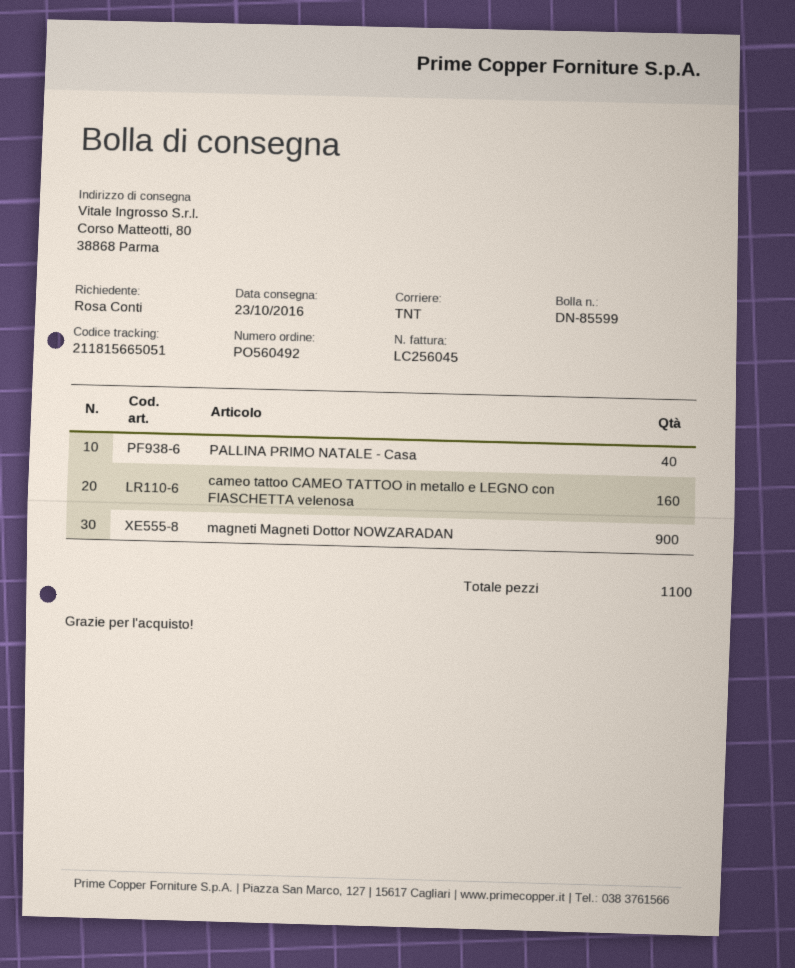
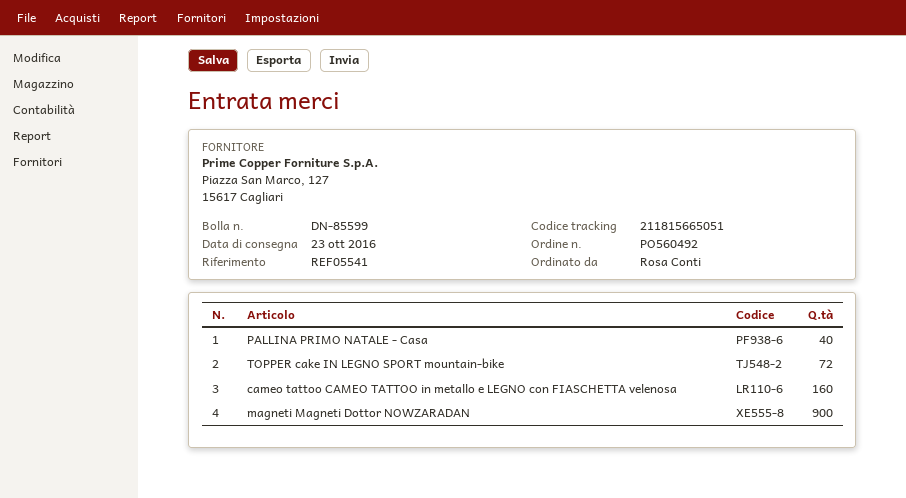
TOPPER cake IN LEGNO SPORT mountain-bike: none -> 72

